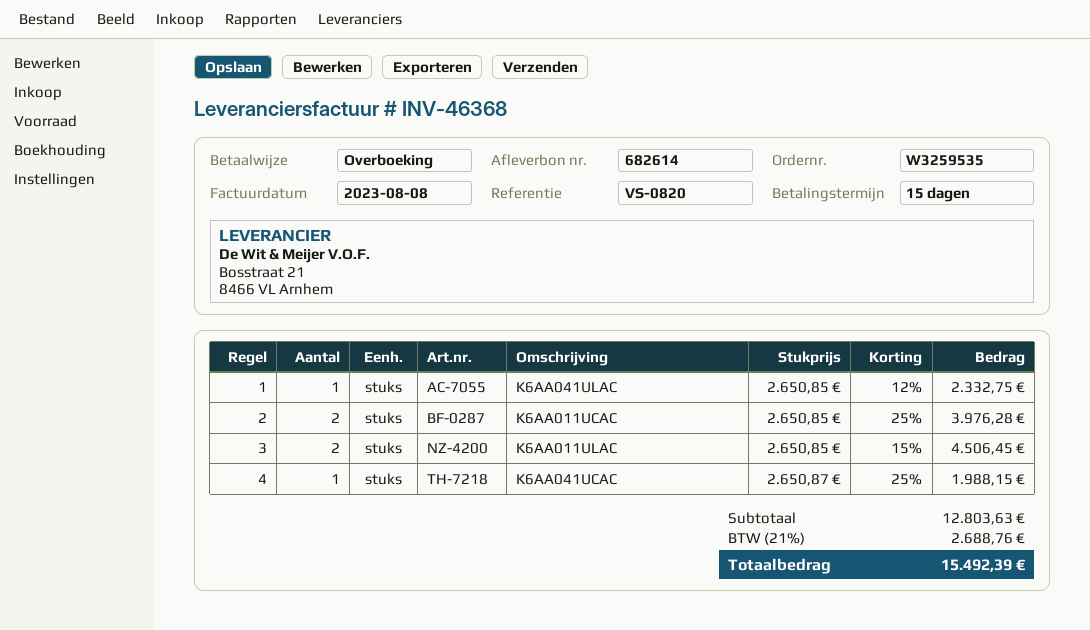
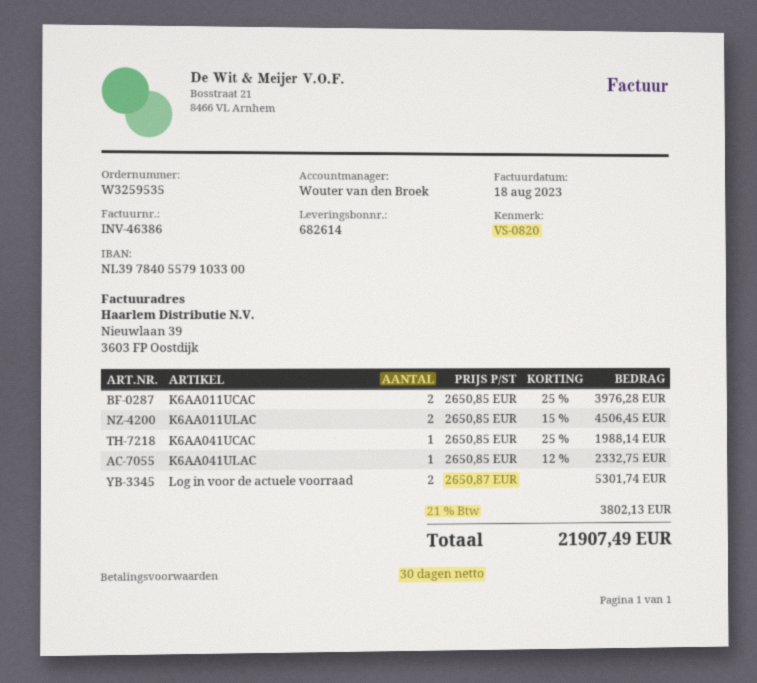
invoice number: INV-46368 -> INV-46386
invoice date: 2023-08-08 -> 2023-08-18
payment terms: 15 days -> 30 days
K6AA041UCAC: 1 x 2650.87 - 25% = 1988.15 -> 1 x 2650.85 - 25% = 1988.14
Log in voor de actuele voorraad: none -> 2 x 2650.87 = 5301.74
tax: 21% = 2688.76 -> 21% = 3802.13
total: 15492.39 -> 21907.49

